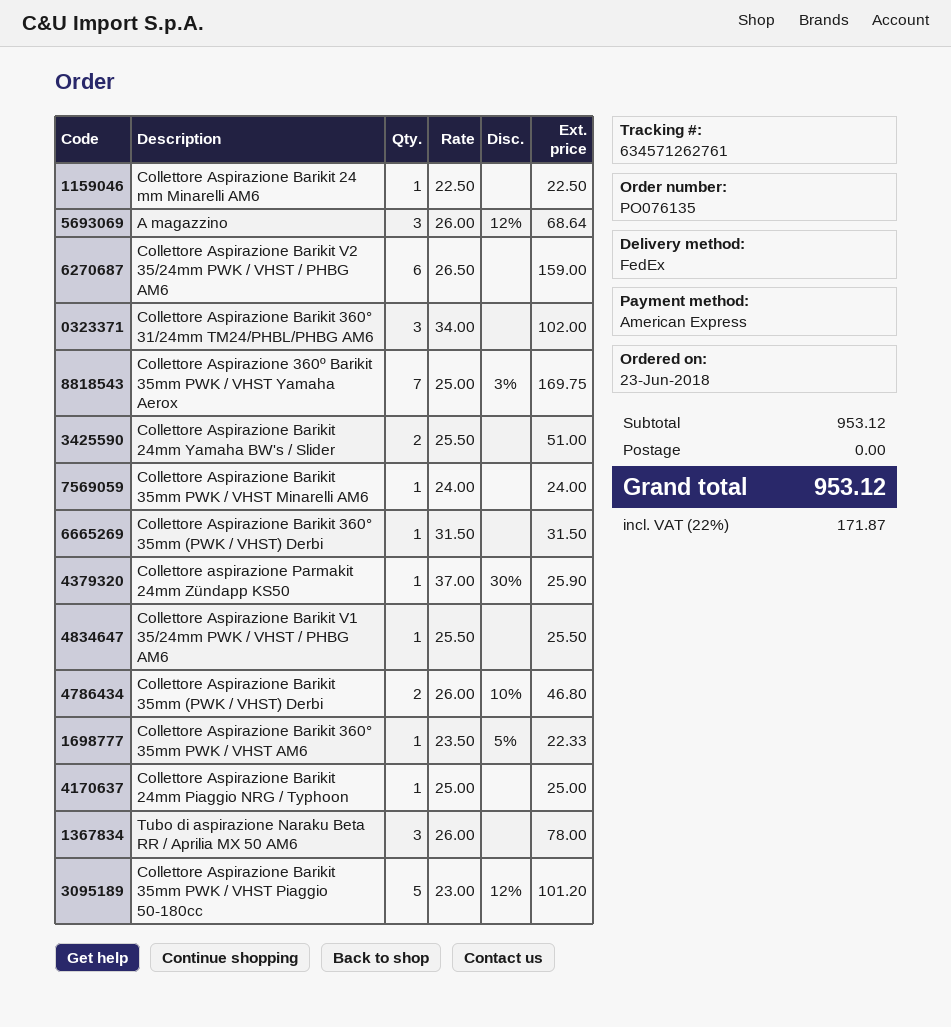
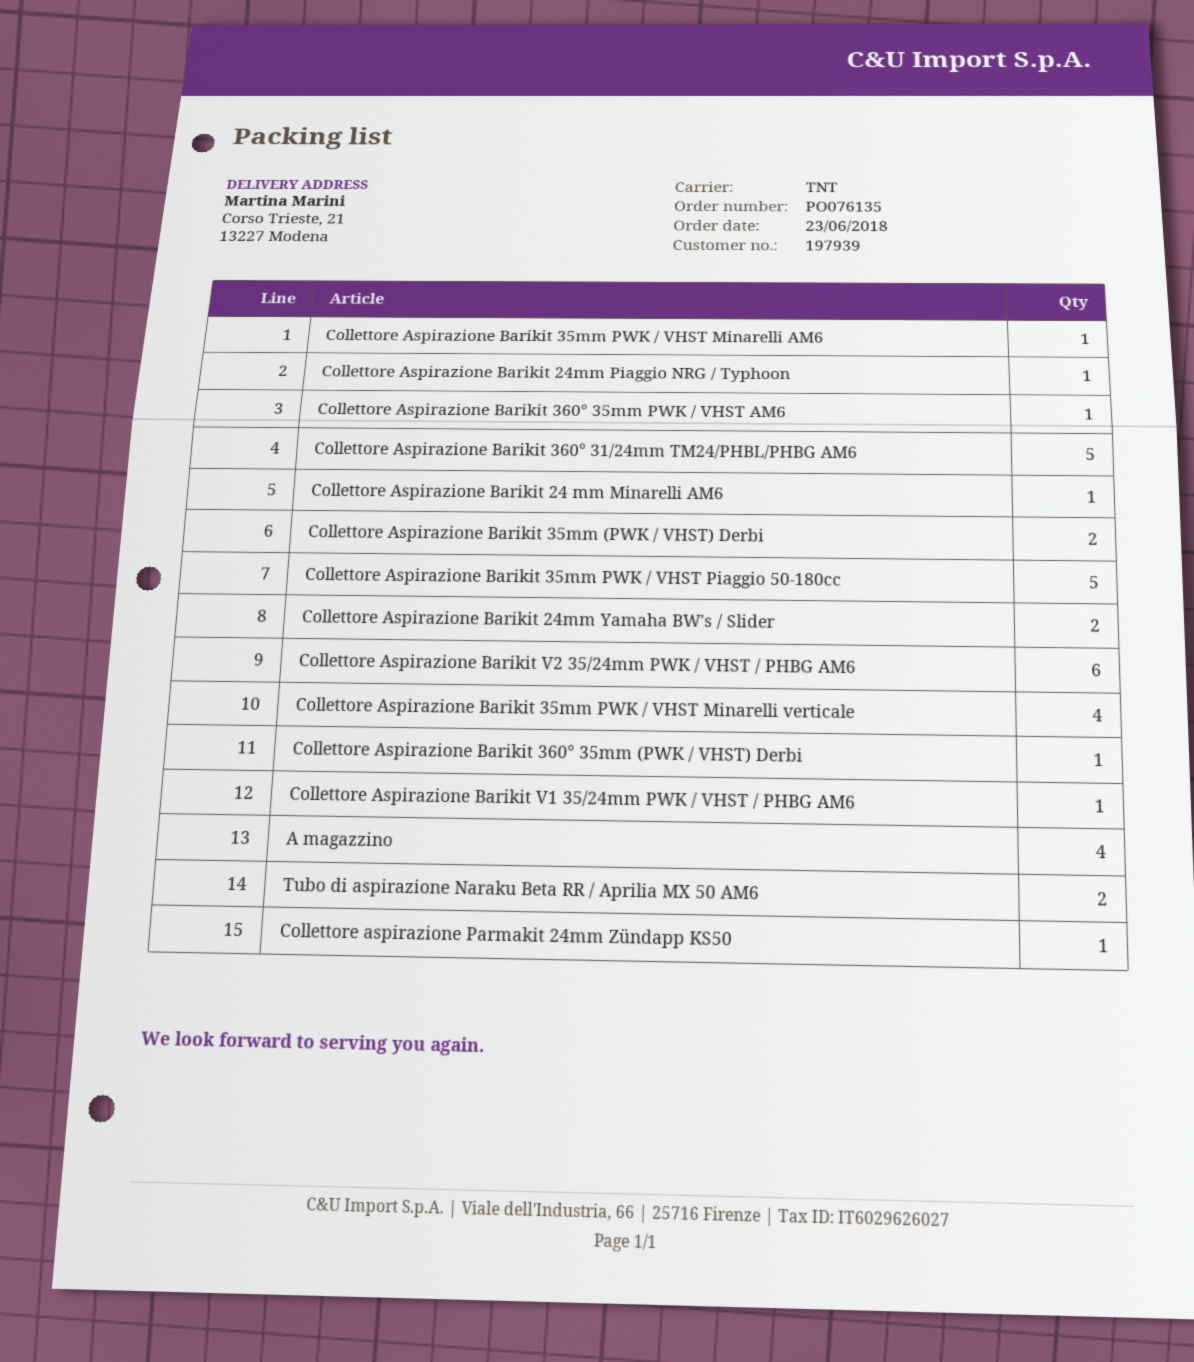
shipping method: FedEx -> TNT
A magazzino: 3 -> 4
Collettore Aspirazione Barikit 360° 31/24mm TM24/PHBL/PHBG AM6: 3 -> 5
Collettore Aspirazione 360º Barikit 35mm PWK / VHST Yamaha Aerox: 7 -> none
Tubo di aspirazione Naraku Beta RR / Aprilia MX 50 AM6: 3 -> 2
Collettore Aspirazione Barikit 35mm PWK / VHST Minarelli verticale: none -> 4

